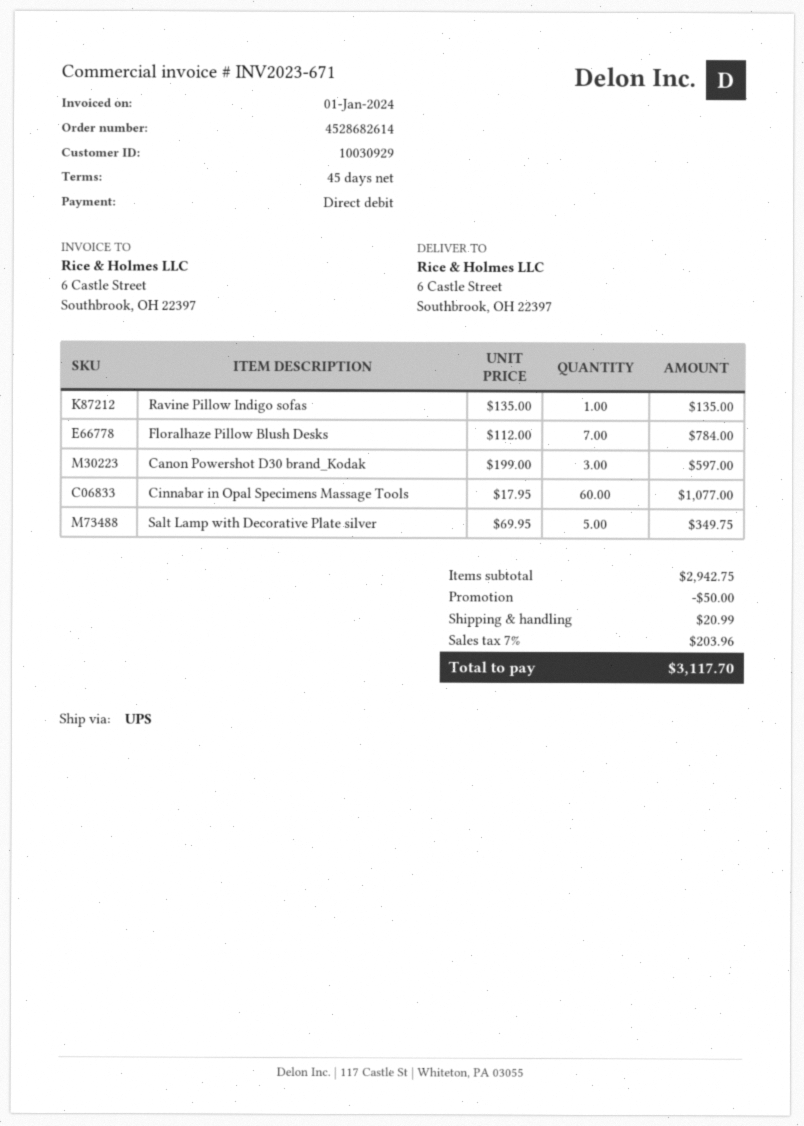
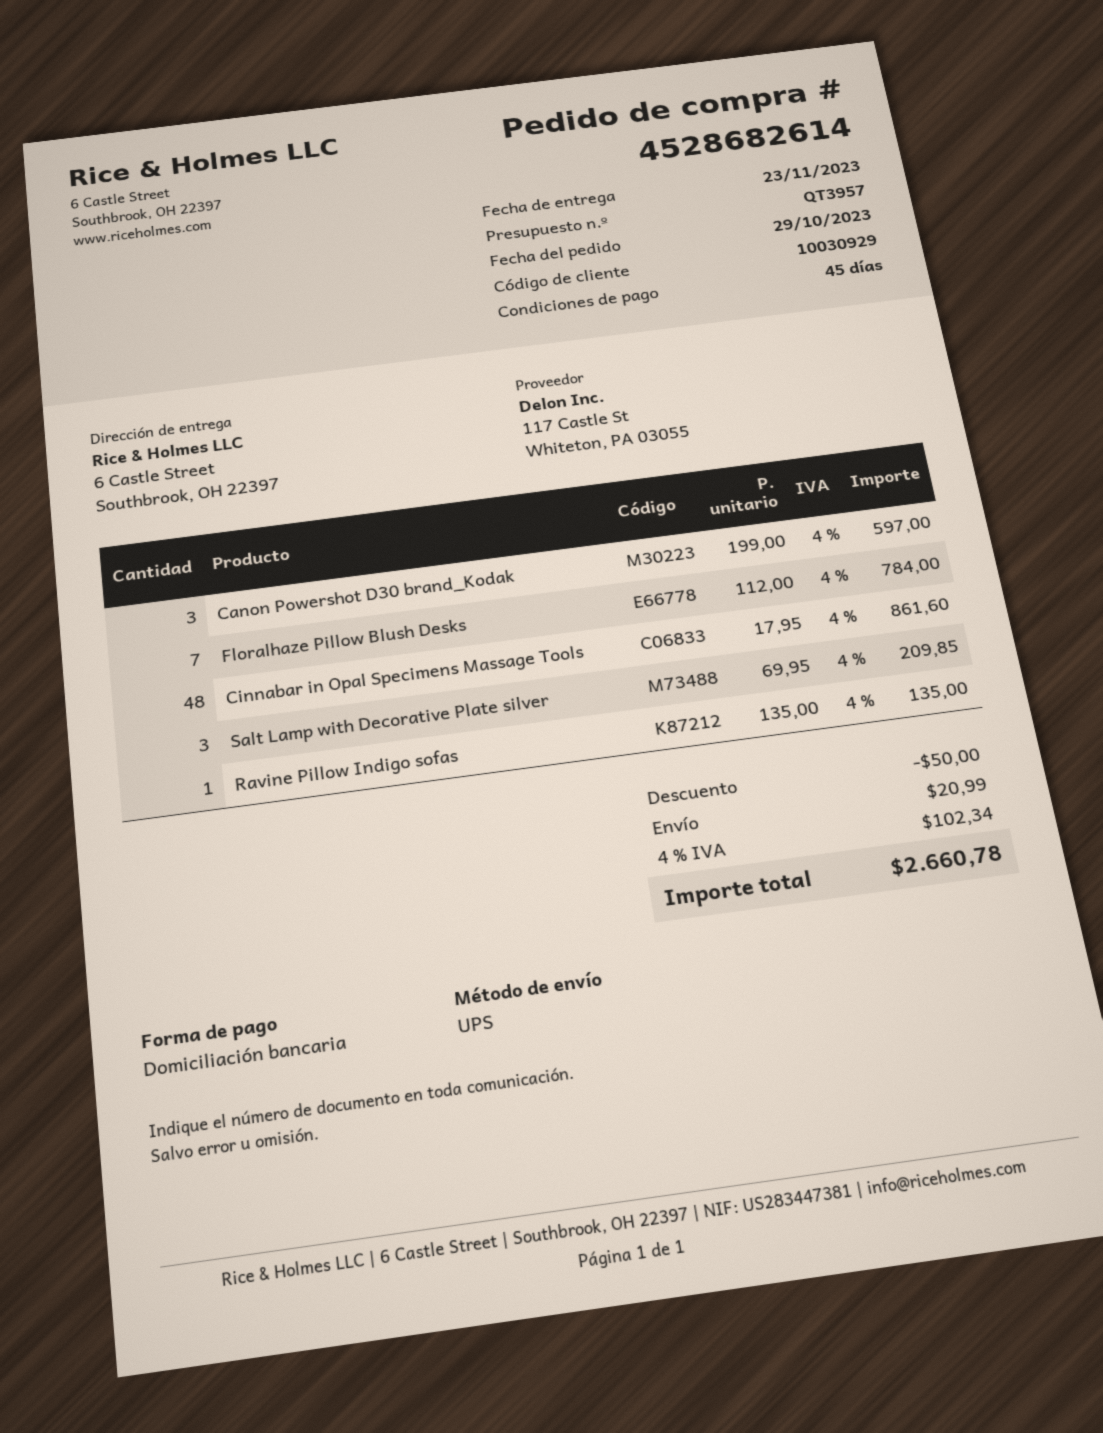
Cinnabar in Opal Specimens Massage Tools: 60 x 17.95 = 1077.00 -> 48 x 17.95 = 861.60
Salt Lamp with Decorative Plate silver: 5 x 69.95 = 349.75 -> 3 x 69.95 = 209.85
tax: 7% = 203.96 -> 4% = 102.34
total: 3117.70 -> 2660.78

